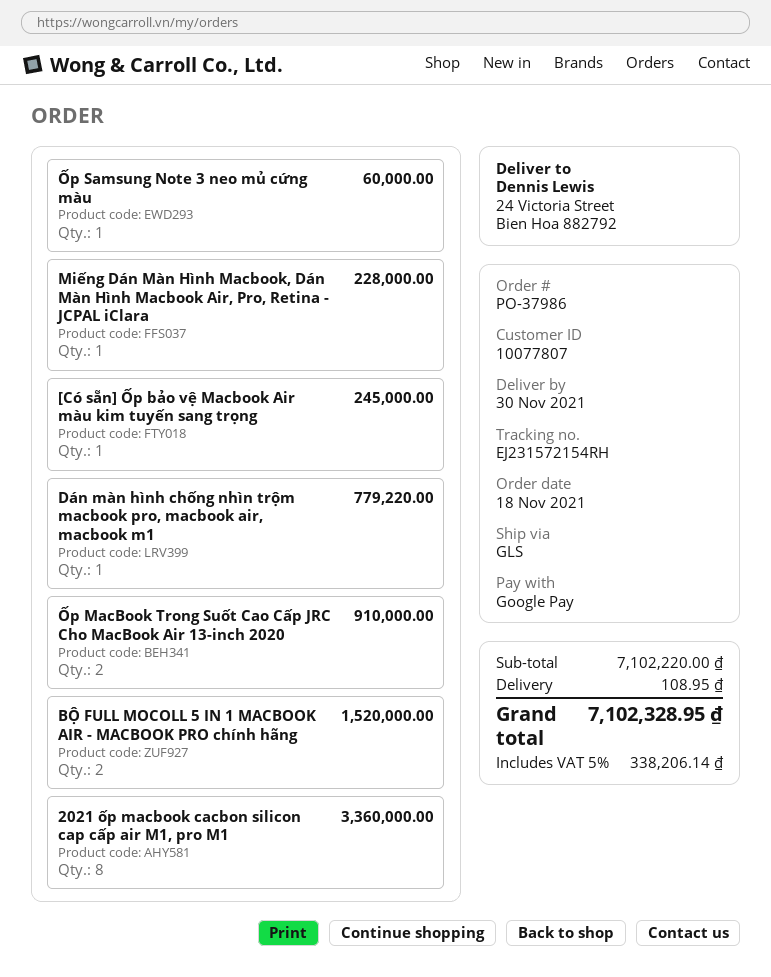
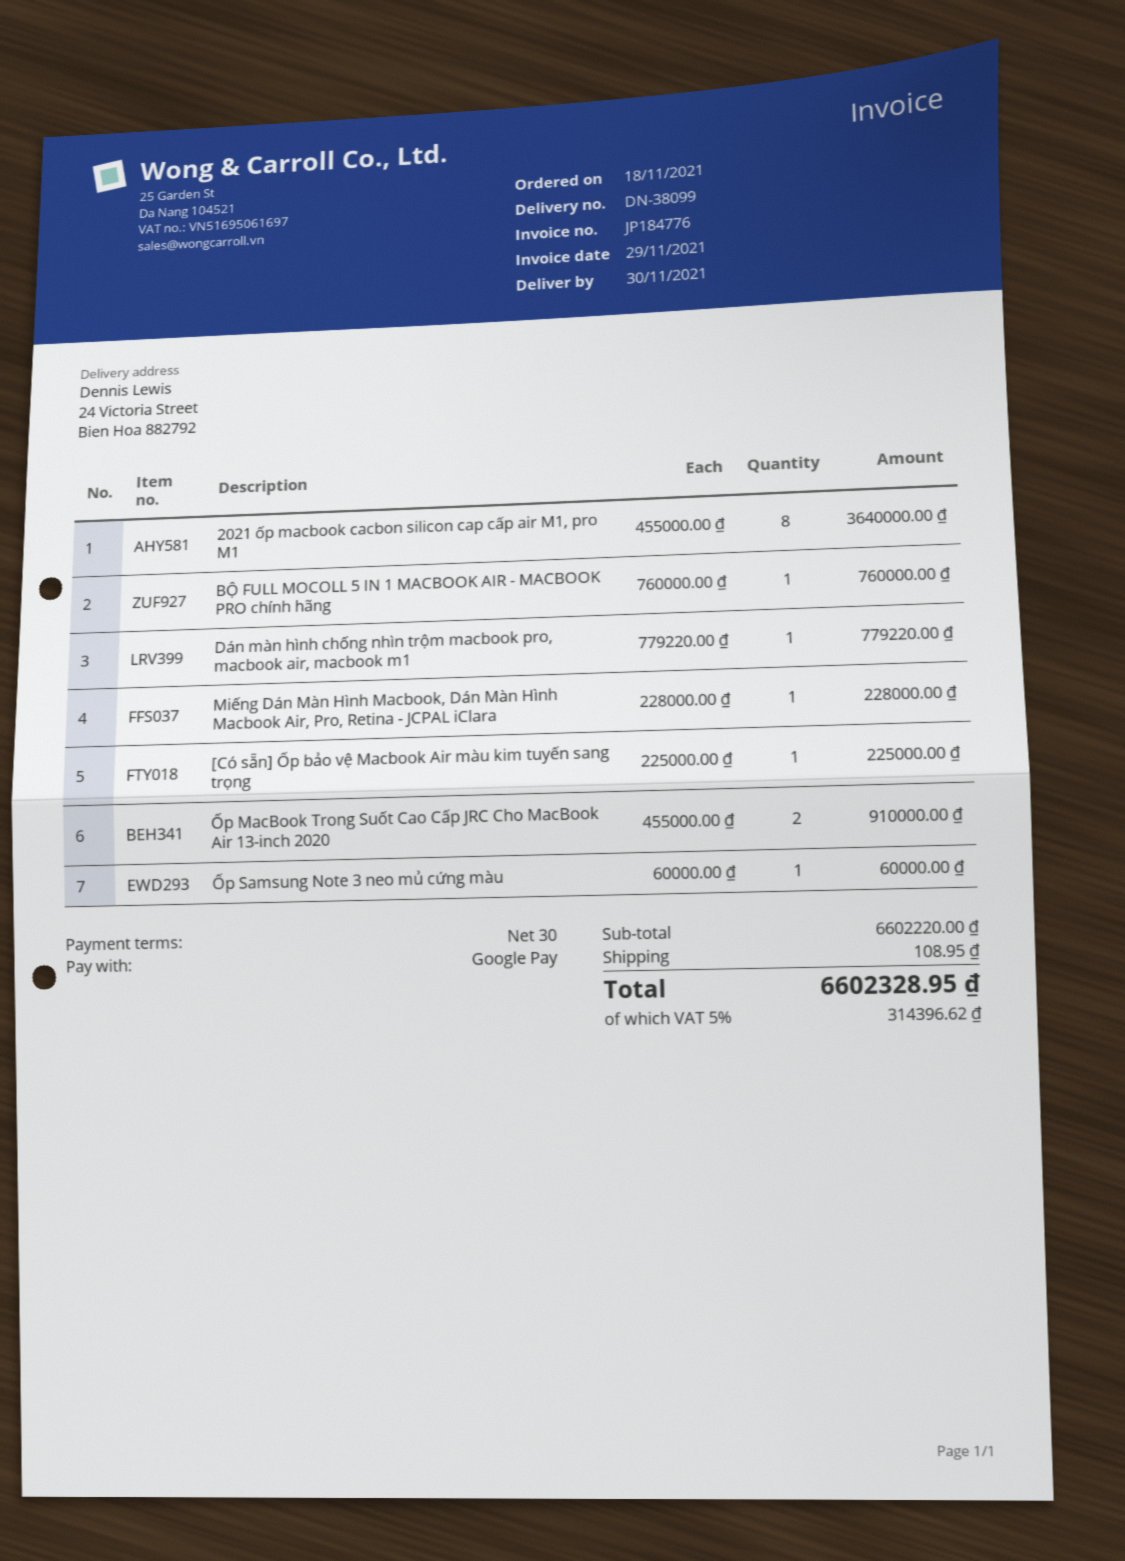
[Có sẵn] Ốp bảo vệ Macbook Air màu kim tuyến sang trọng: 1 for 245000.00 -> 1 for 225000.00
BỘ FULL MOCOLL 5 IN 1 MACBOOK AIR - MACBOOK PRO chính hãng: 2 for 1520000.00 -> 1 for 760000.00
2021 ốp macbook cacbon silicon cap cấp air M1, pro M1: 8 for 3360000.00 -> 8 for 3640000.00
subtotal: 7102220.00 -> 6602220.00
tax: 5% = 338206.14 -> 5% = 314396.62
total: 7102328.95 -> 6602328.95

